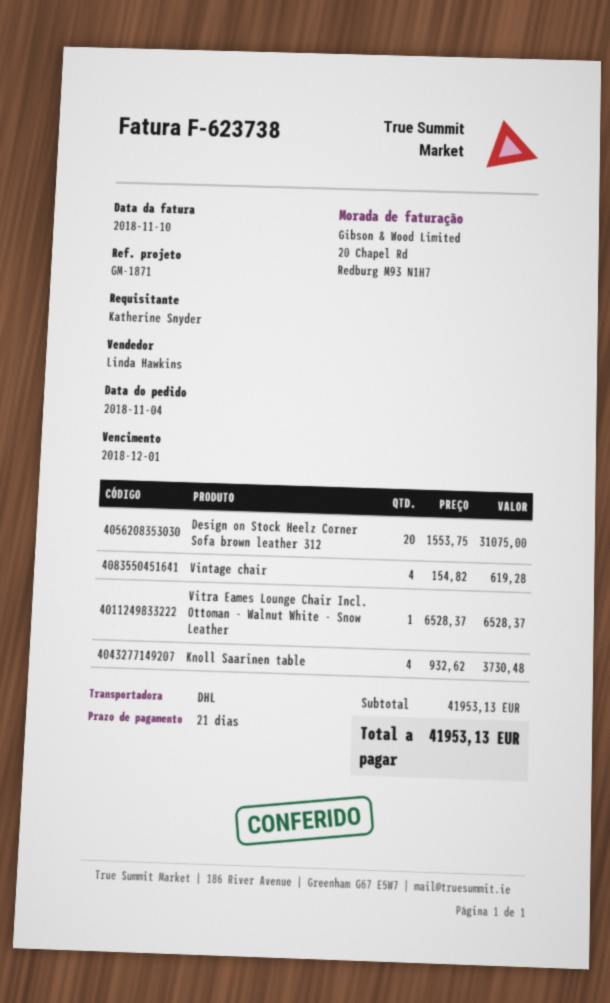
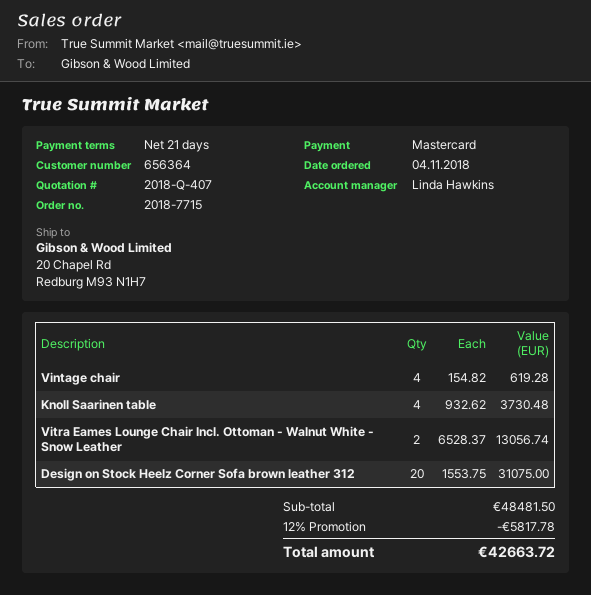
Vitra Eames Lounge Chair Incl. Ottoman - Walnut White - Snow Leather: 1 x 6528.37 = 6528.37 -> 2 x 6528.37 = 13056.74
subtotal: 41953.13 -> 48481.50
discount: none -> 12% = 5817.78
total: 41953.13 -> 42663.72

